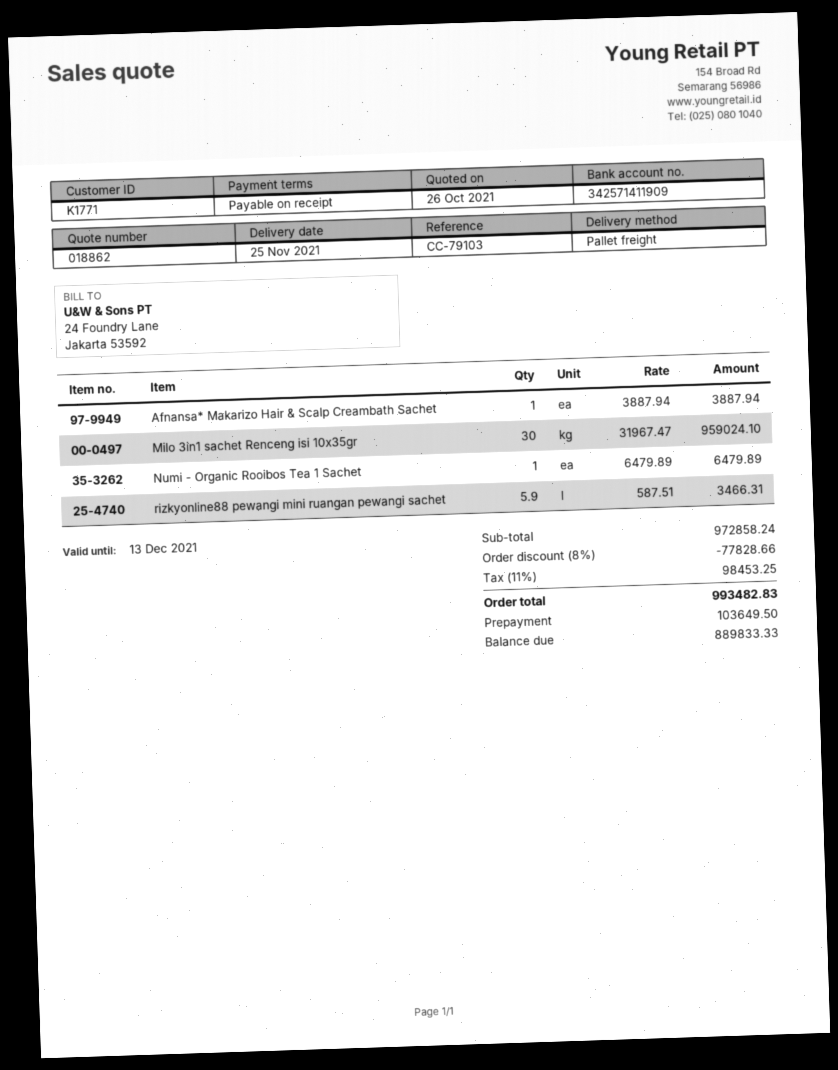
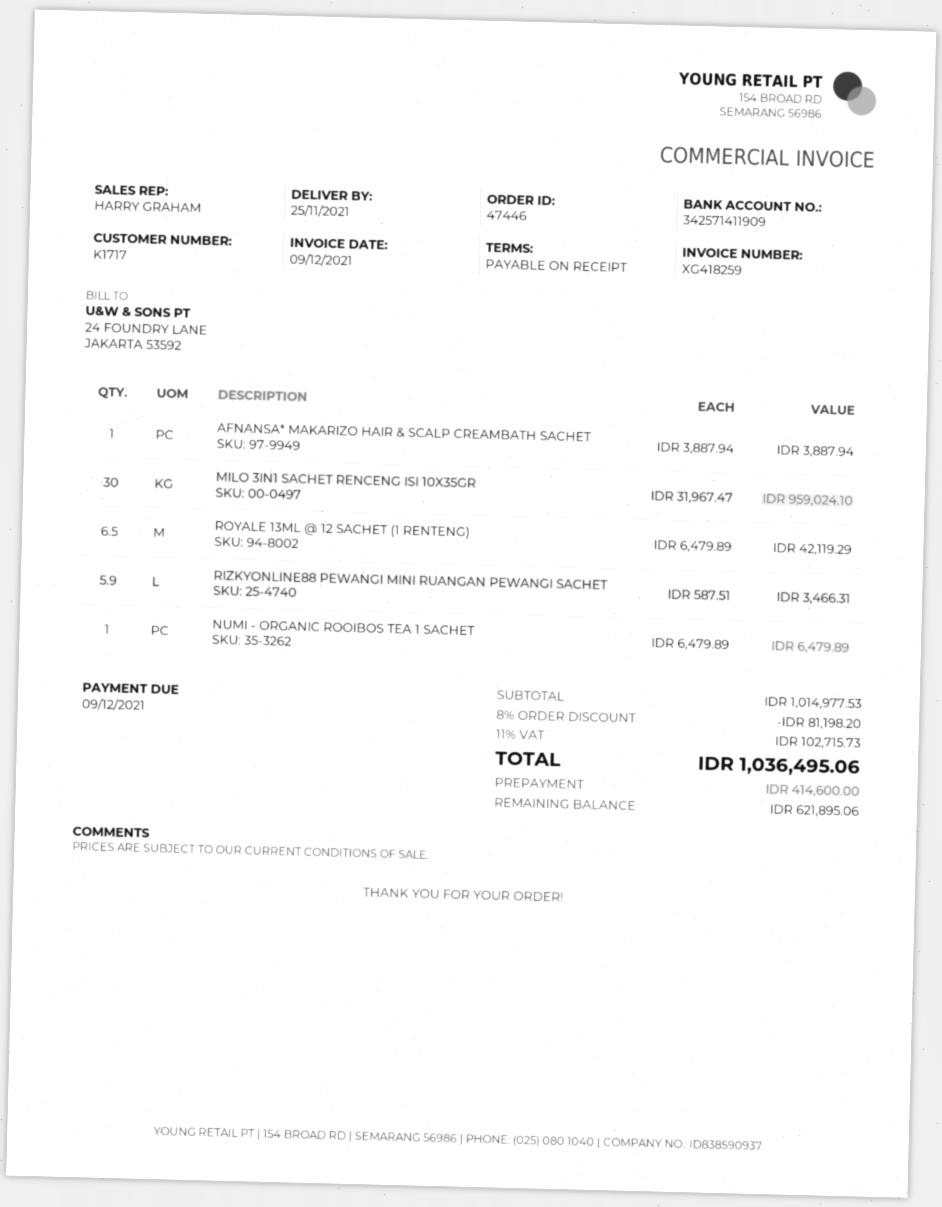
customer number: K1771 -> K1717
ROYALE 13ML @ 12 SACHET (1 RENTENG): none -> 6.5 x 6479.89 = 42119.29
subtotal: 972858.24 -> 1014977.53
discount: 8% = 77828.66 -> 8% = 81198.20
tax: 11% = 98453.25 -> 11% = 102715.73
total: 993482.83 -> 1036495.06
deposit: 103649.50 -> 414600.00
balance: 889833.33 -> 621895.06

